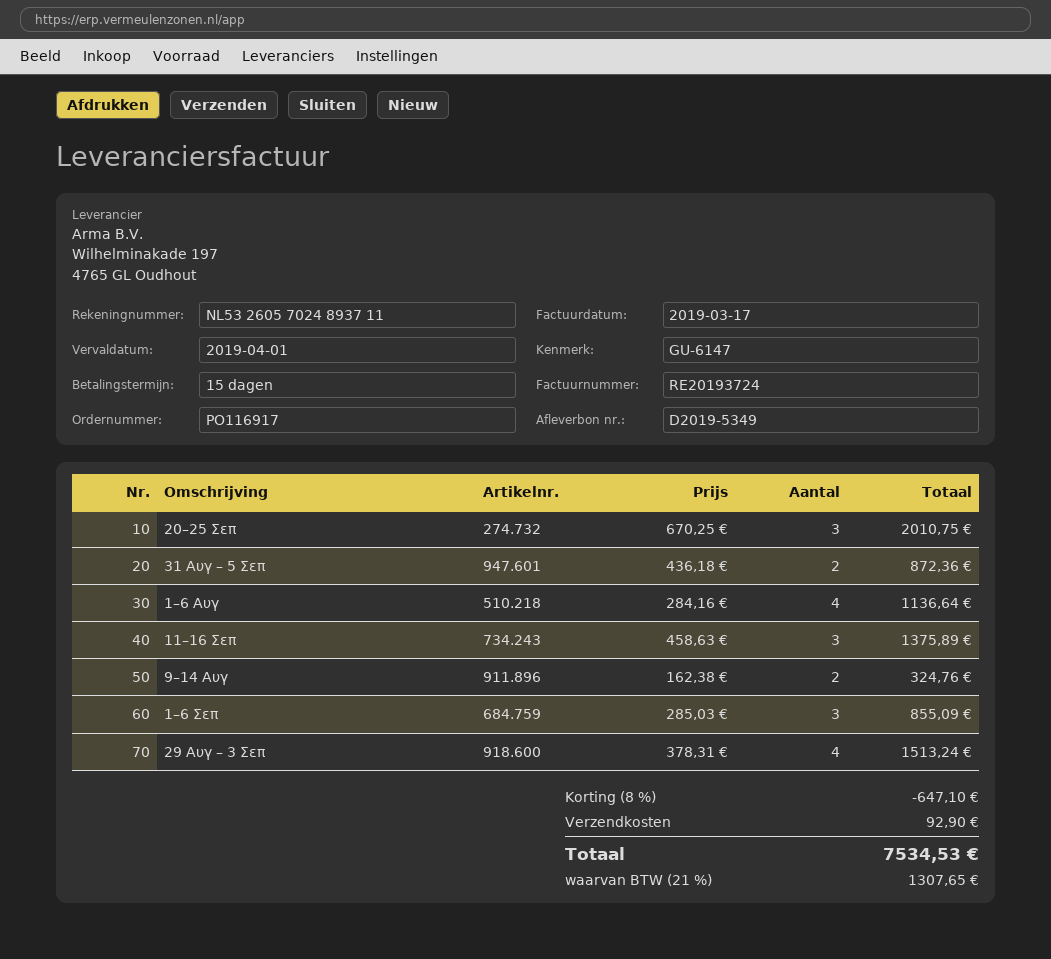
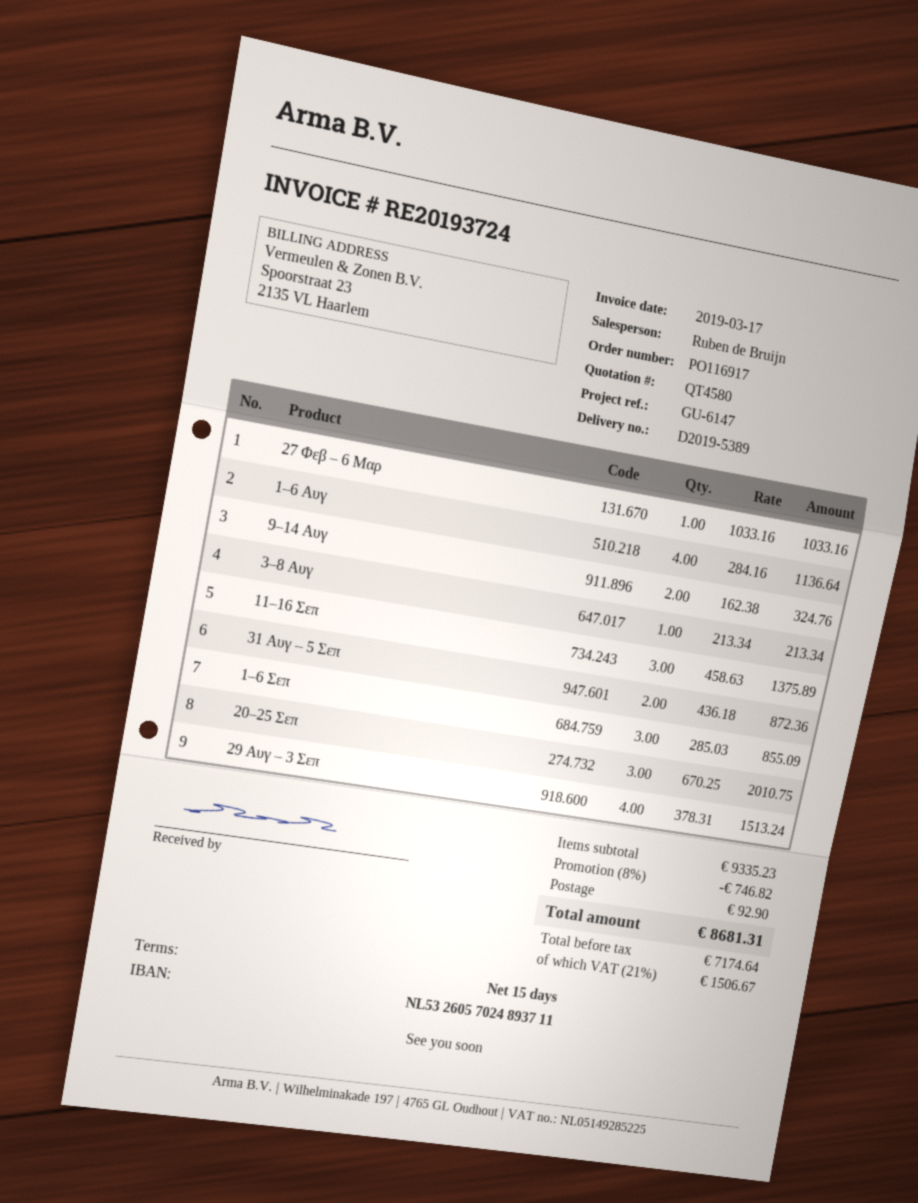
delivery note number: D2019-5349 -> D2019-5389
27 Φεβ – 6 Μαρ: none -> 1 x 1033.16 = 1033.16
3–8 Αυγ: none -> 1 x 213.34 = 213.34
discount: 8% = 647.10 -> 8% = 746.82
tax: 21% = 1307.65 -> 21% = 1506.67
total: 7534.53 -> 8681.31

